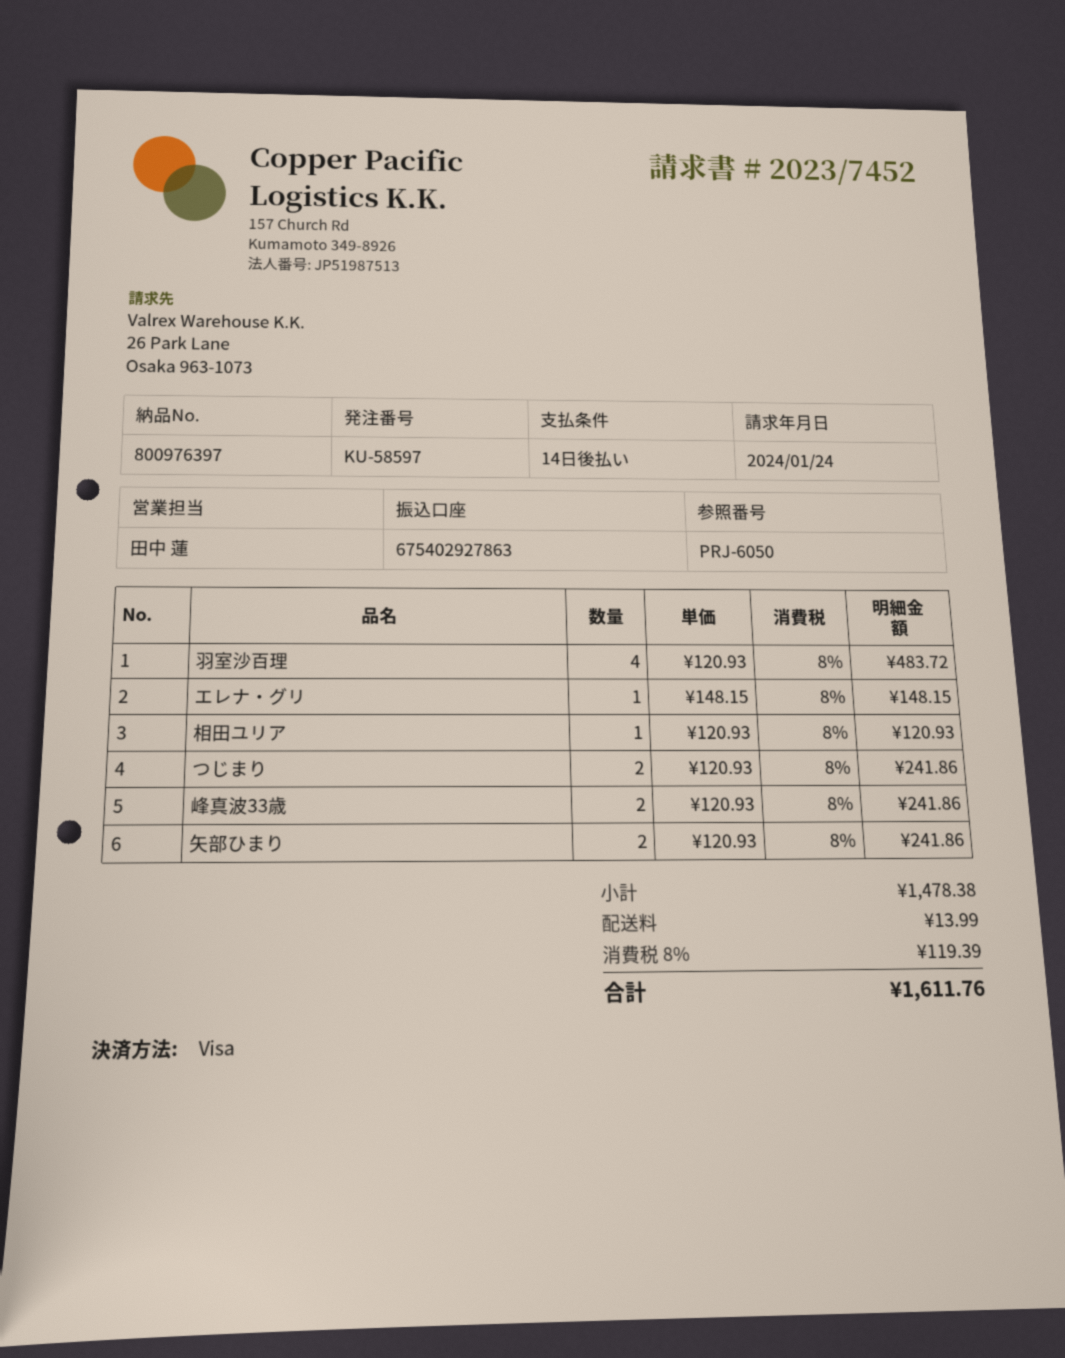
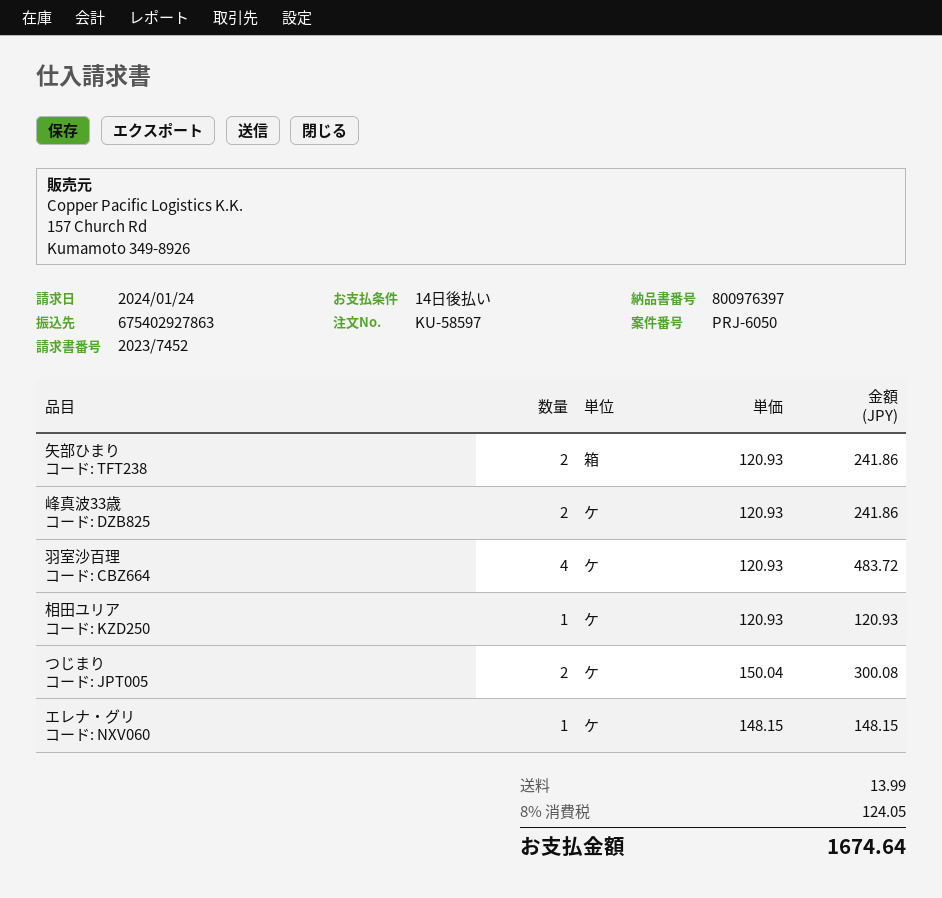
つじまり: 2 x 120.93 = 241.86 -> 2 x 150.04 = 300.08
tax: 8% = 119.39 -> 8% = 124.05
total: 1611.76 -> 1674.64

